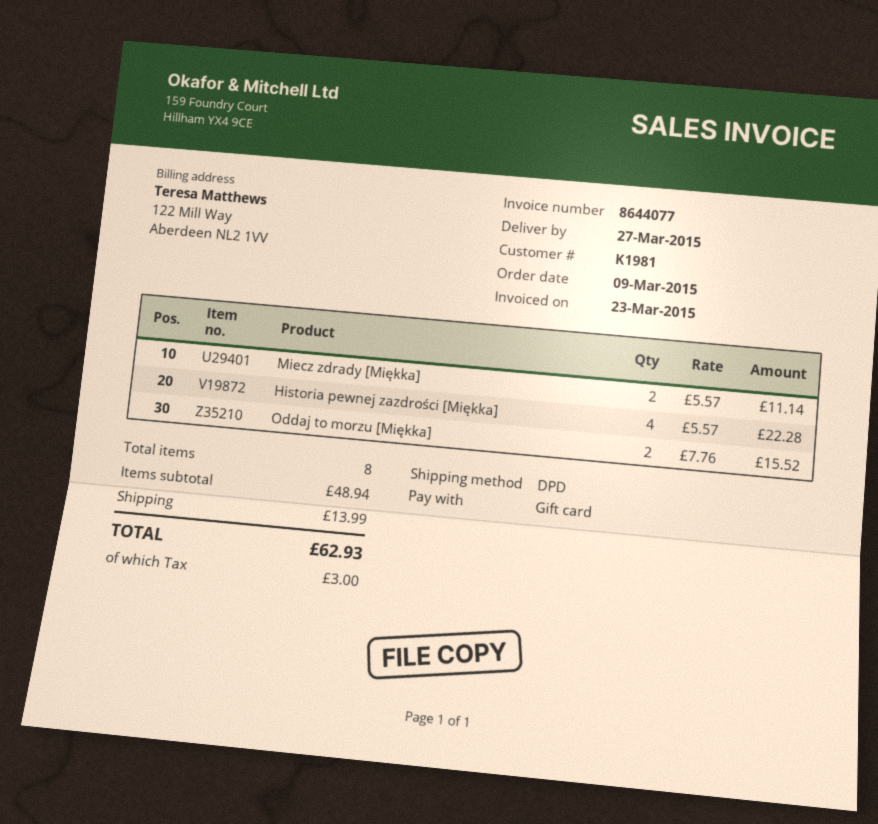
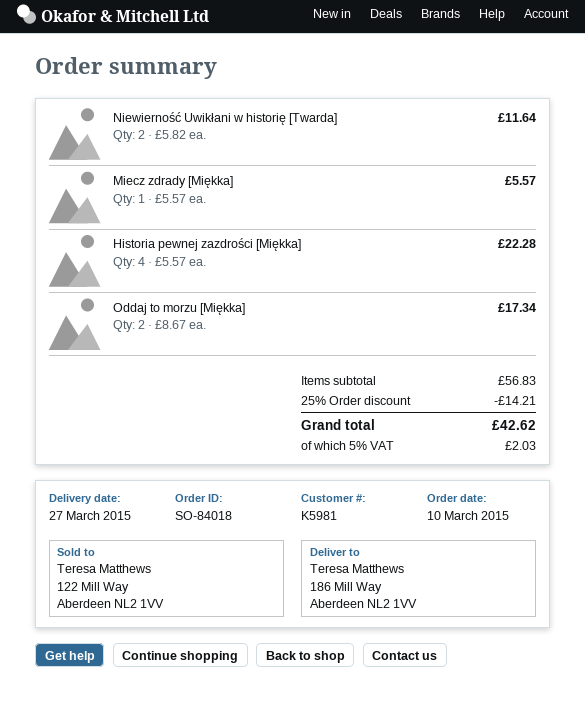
order date: 2015-03-09 -> 2015-03-10
customer number: K1981 -> K5981
Miecz zdrady [Miękka]: 2 x 5.57 = 11.14 -> 1 x 5.57 = 5.57
Oddaj to morzu [Miękka]: 2 x 7.76 = 15.52 -> 2 x 8.67 = 17.34
Niewierność Uwikłani w historię [Twarda]: none -> 2 x 5.82 = 11.64
subtotal: 48.94 -> 56.83
discount: none -> 25% = 14.21
shipping: 13.99 -> none
tax: 3.00 -> 2.03
total: 62.93 -> 42.62

